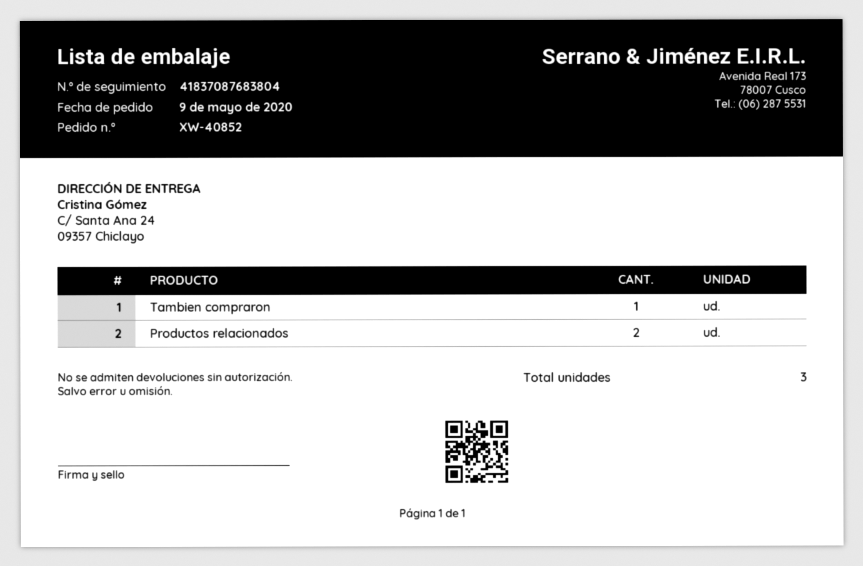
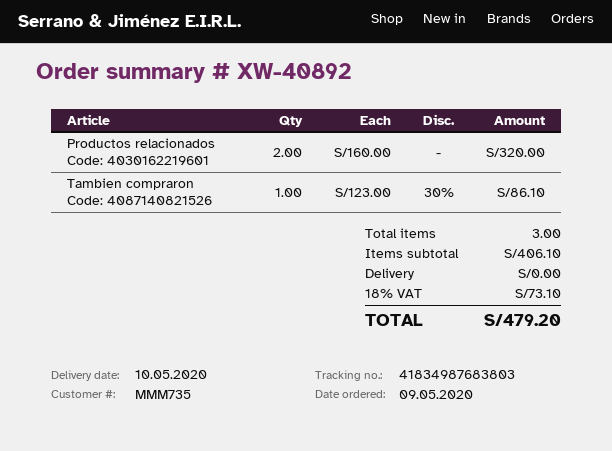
order number: XW-40852 -> XW-40892
tracking number: 41837087683804 -> 41834987683803

